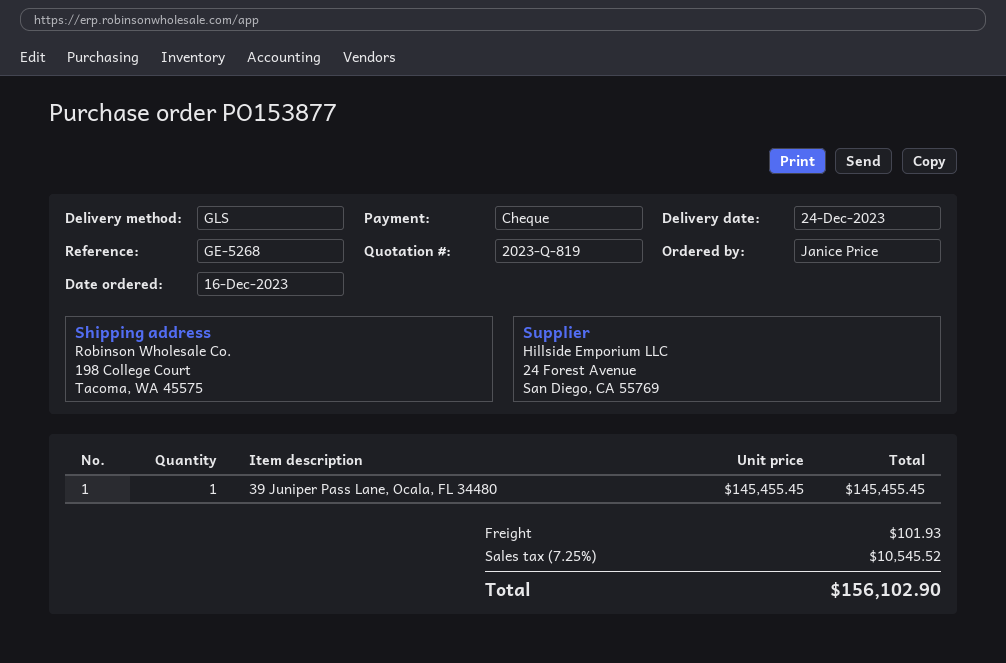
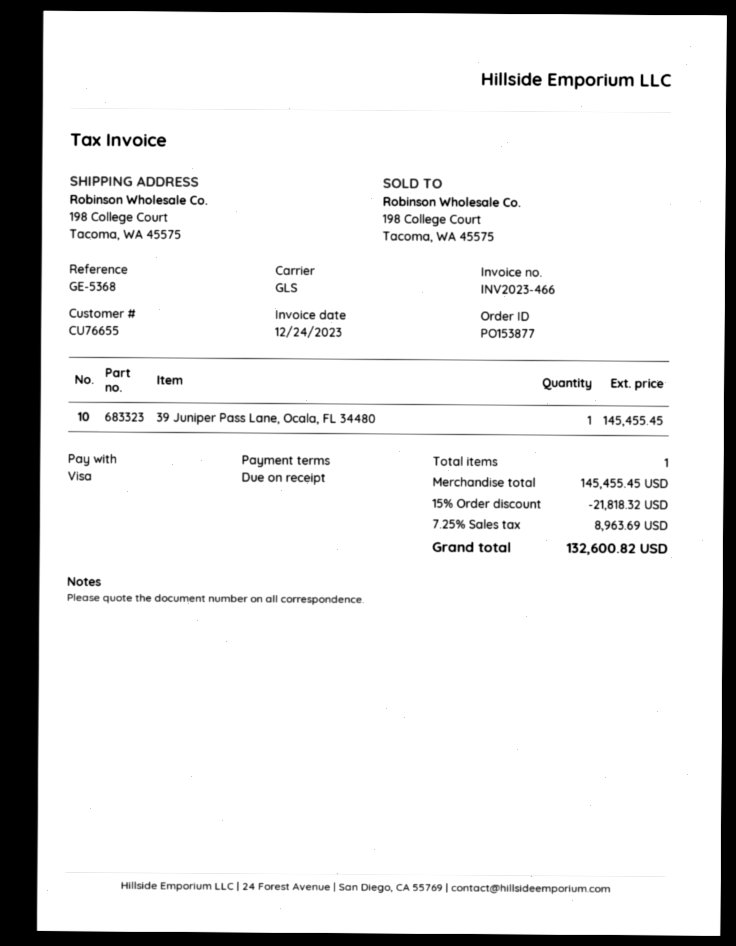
reference: GE-5268 -> GE-5368
payment method: cheque -> Visa
discount: none -> 15% = 21818.32
shipping: 101.93 -> none
tax: 7.25% = 10545.52 -> 7.25% = 8963.69
total: 156102.90 -> 132600.82

